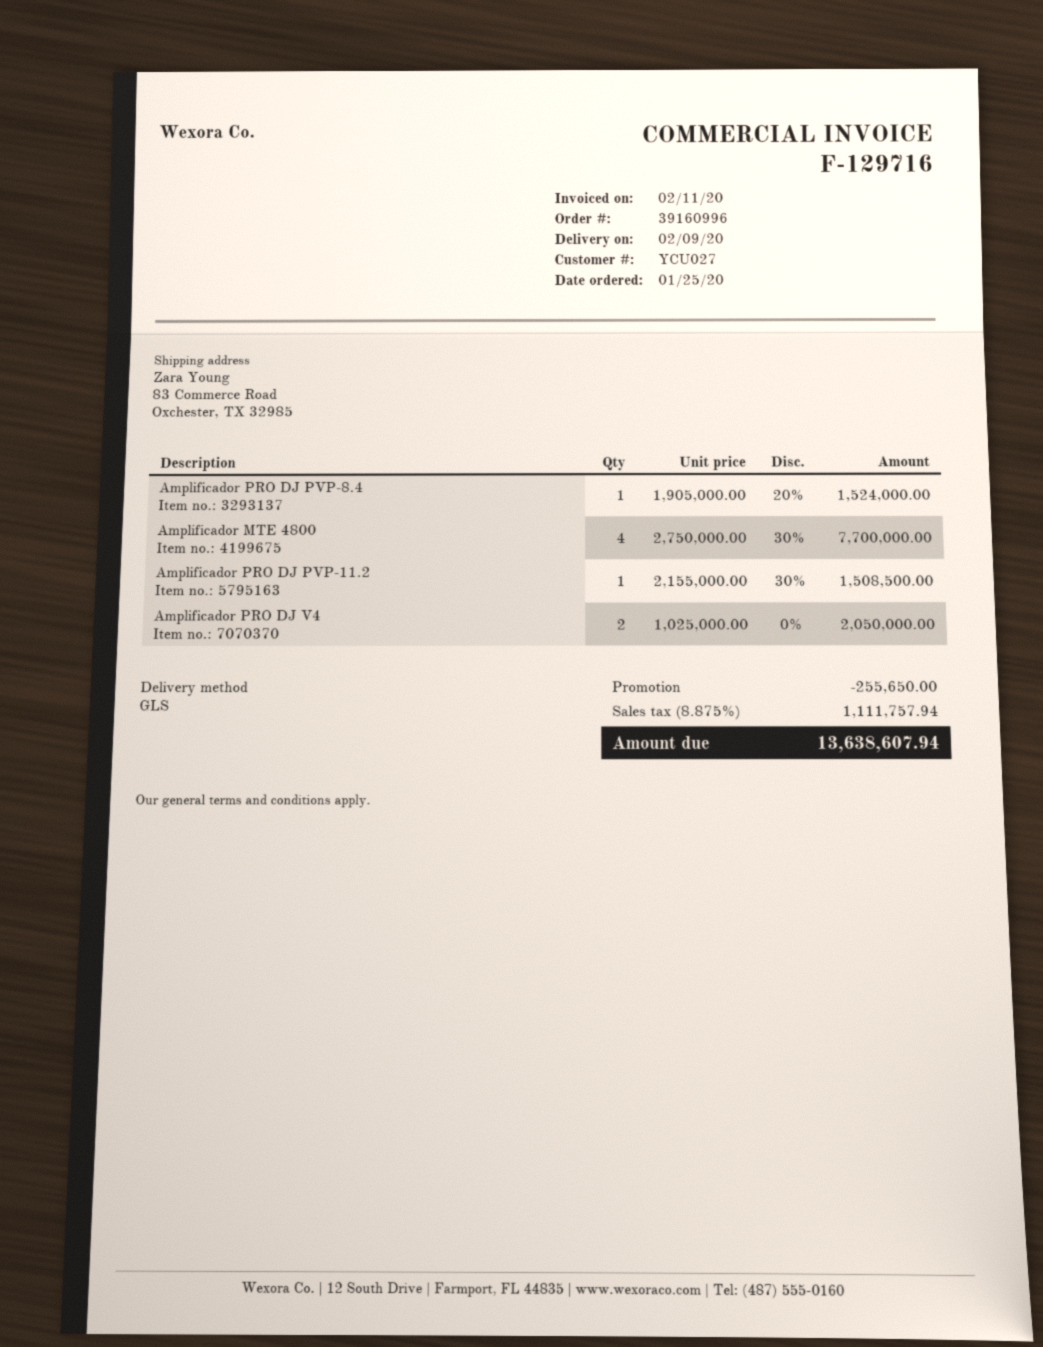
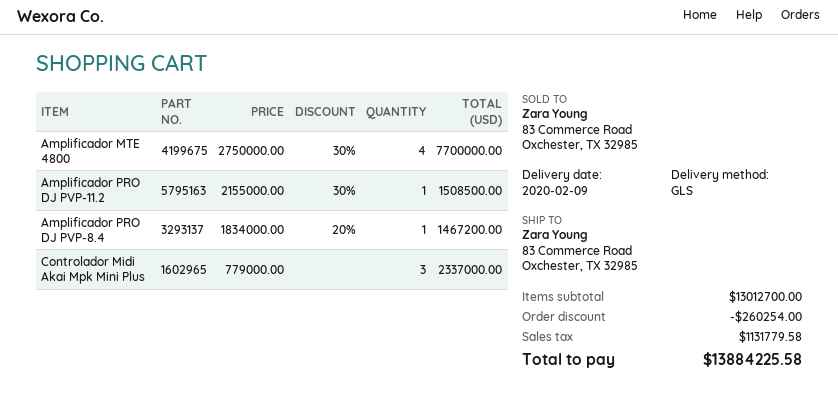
Amplificador PRO DJ PVP-8.4: 1 x 1905000.00 - 20% = 1524000.00 -> 1 x 1834000.00 - 20% = 1467200.00
Amplificador PRO DJ V4: 2 x 1025000.00 = 2050000.00 -> none
Controlador Midi Akai Mpk Mini Plus: none -> 3 x 779000.00 = 2337000.00
discount: 255650.00 -> 260254.00
tax: 1111757.94 -> 1131779.58
total: 13638607.94 -> 13884225.58

